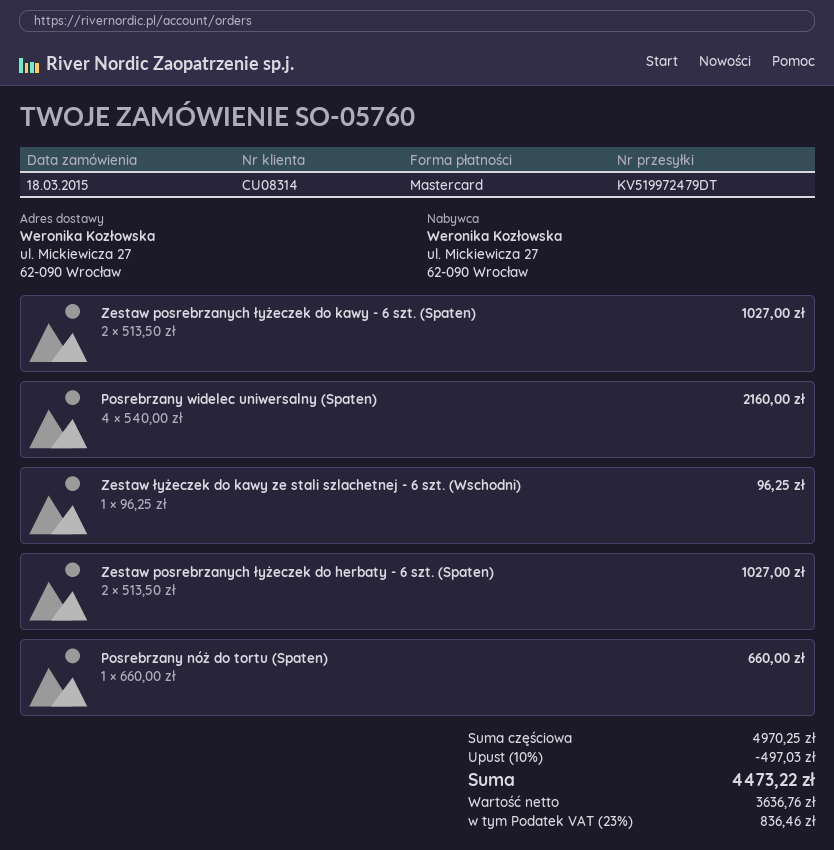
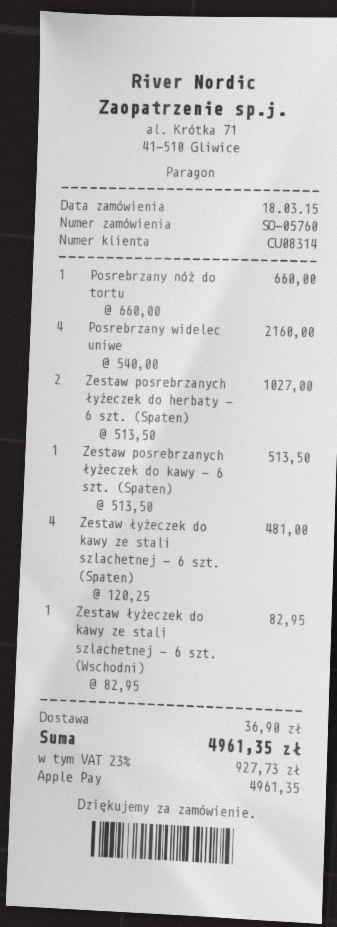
payment method: Mastercard -> Apple Pay
Zestaw posrebrzanych łyżeczek do kawy - 6 szt. (Spaten): 2 x 513.50 = 1027.00 -> 1 x 513.50 = 513.50
Zestaw łyżeczek do kawy ze stali szlachetnej - 6 szt. (Wschodni): 1 x 96.25 = 96.25 -> 1 x 82.95 = 82.95
Zestaw łyżeczek do kawy ze stali szlachetnej - 6 szt. (Spaten): none -> 4 x 120.25 = 481.00
discount: 10% = 497.03 -> none
shipping: none -> 36.90
tax: 23% = 836.46 -> 23% = 927.73
total: 4473.22 -> 4961.35

